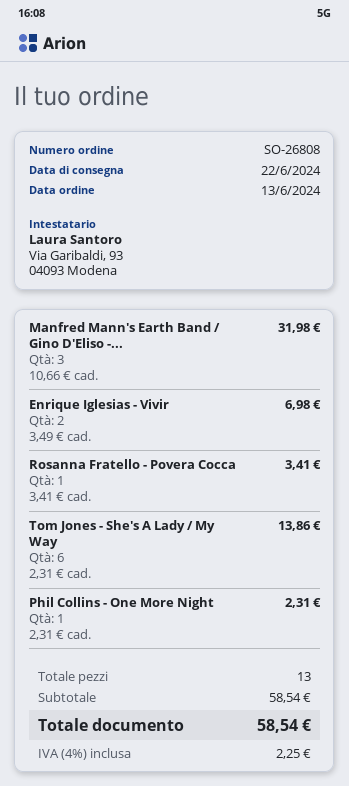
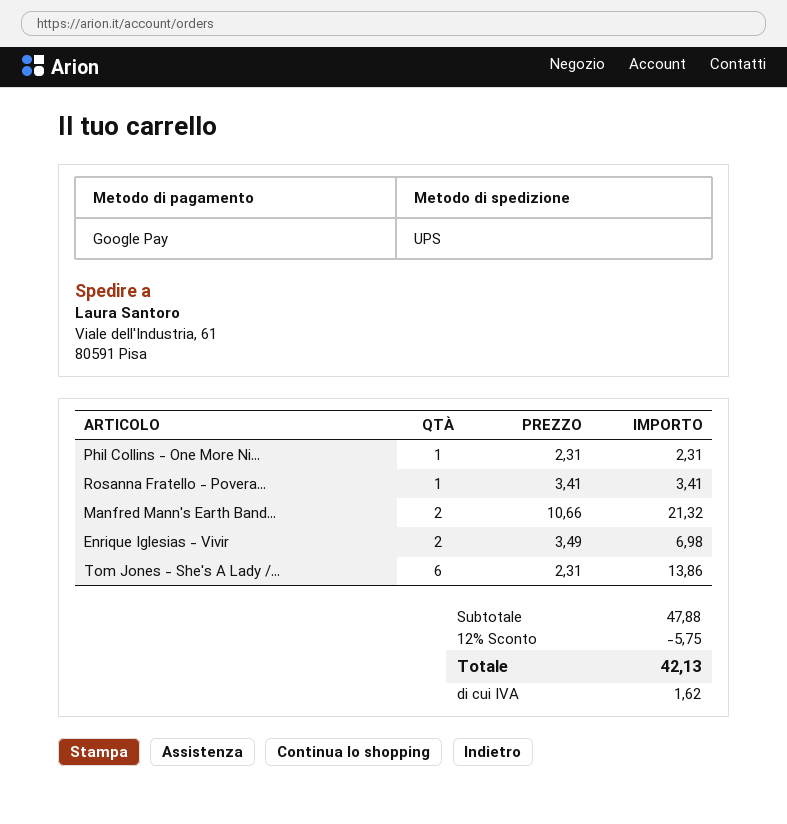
Manfred Mann's Earth Band / Gino D'Eliso -...: 3 x 10.66 = 31.98 -> 2 x 10.66 = 21.32
subtotal: 58.54 -> 47.88
discount: none -> 12% = 5.75
tax: 2.25 -> 1.62
total: 58.54 -> 42.13

